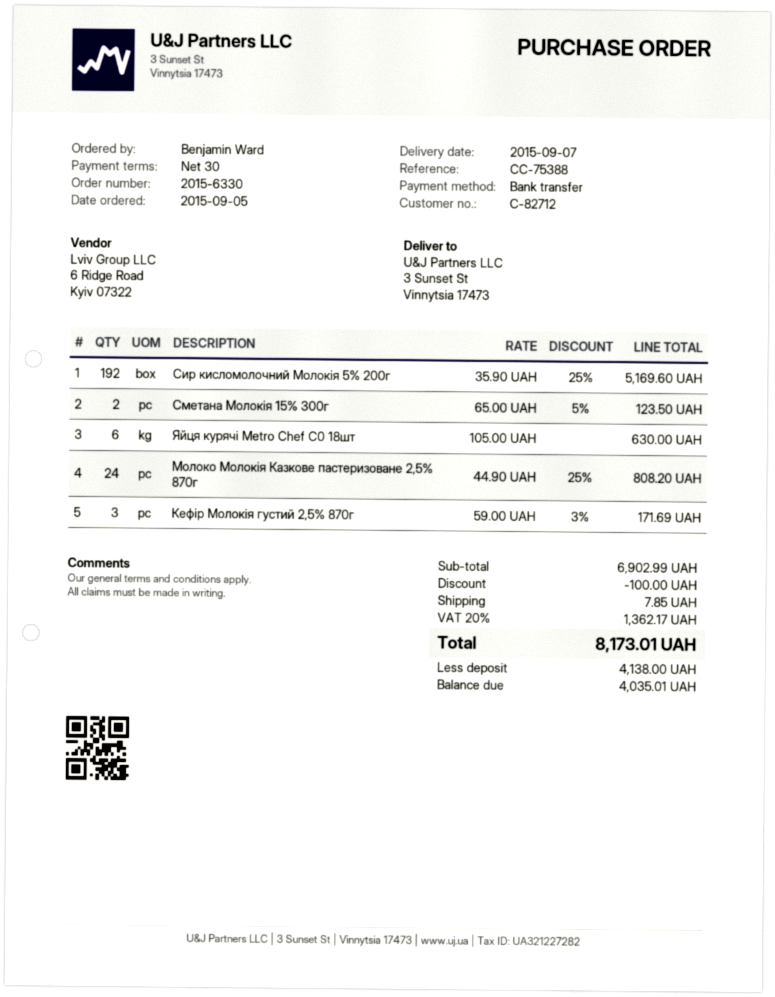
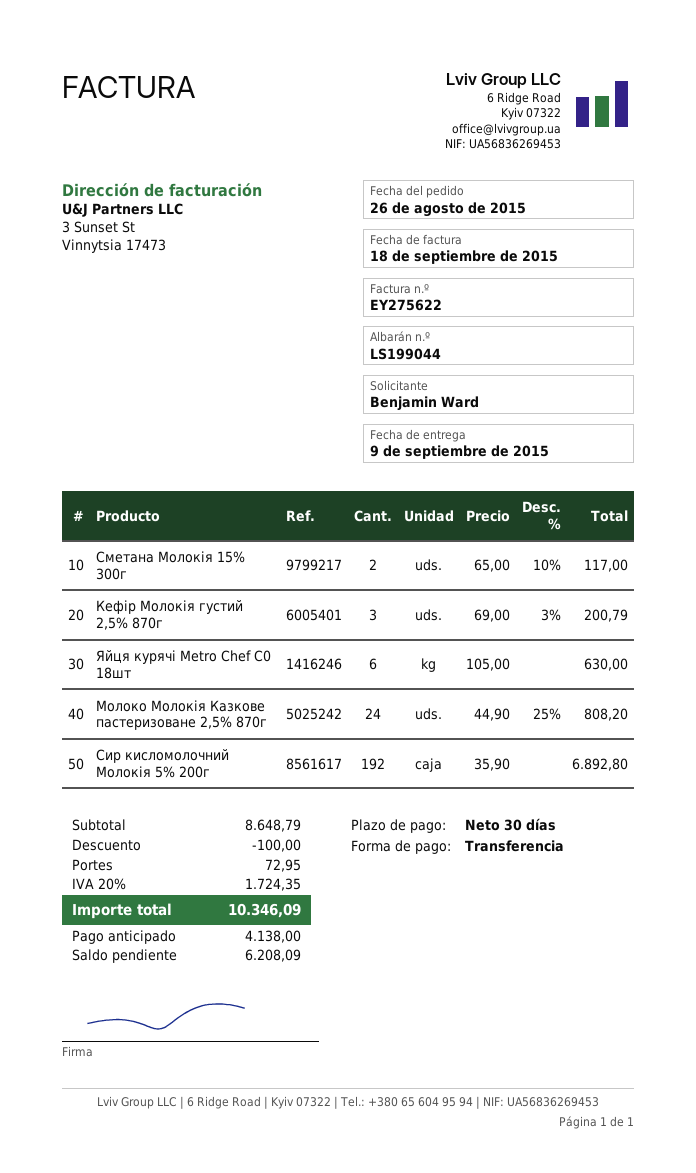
order date: 2015-09-05 -> 2015-08-26
delivery date: 2015-09-07 -> 2015-09-09
Сир кисломолочний Молокія 5% 200г: 192 x 35.90 - 25% = 5169.60 -> 192 x 35.90 = 6892.80
Сметана Молокія 15% 300г: 2 x 65.00 - 5% = 123.50 -> 2 x 65.00 - 10% = 117.00
Кефір Молокія густий 2,5% 870г: 3 x 59.00 - 3% = 171.69 -> 3 x 69.00 - 3% = 200.79
subtotal: 6902.99 -> 8648.79
shipping: 7.85 -> 72.95
tax: 20% = 1362.17 -> 20% = 1724.35
total: 8173.01 -> 10346.09
balance: 4035.01 -> 6208.09

